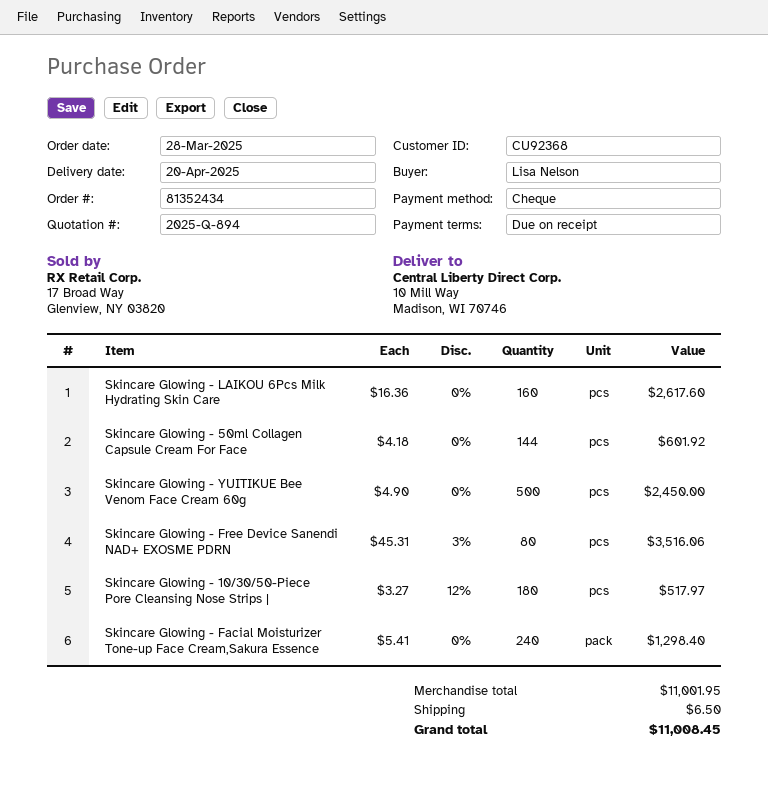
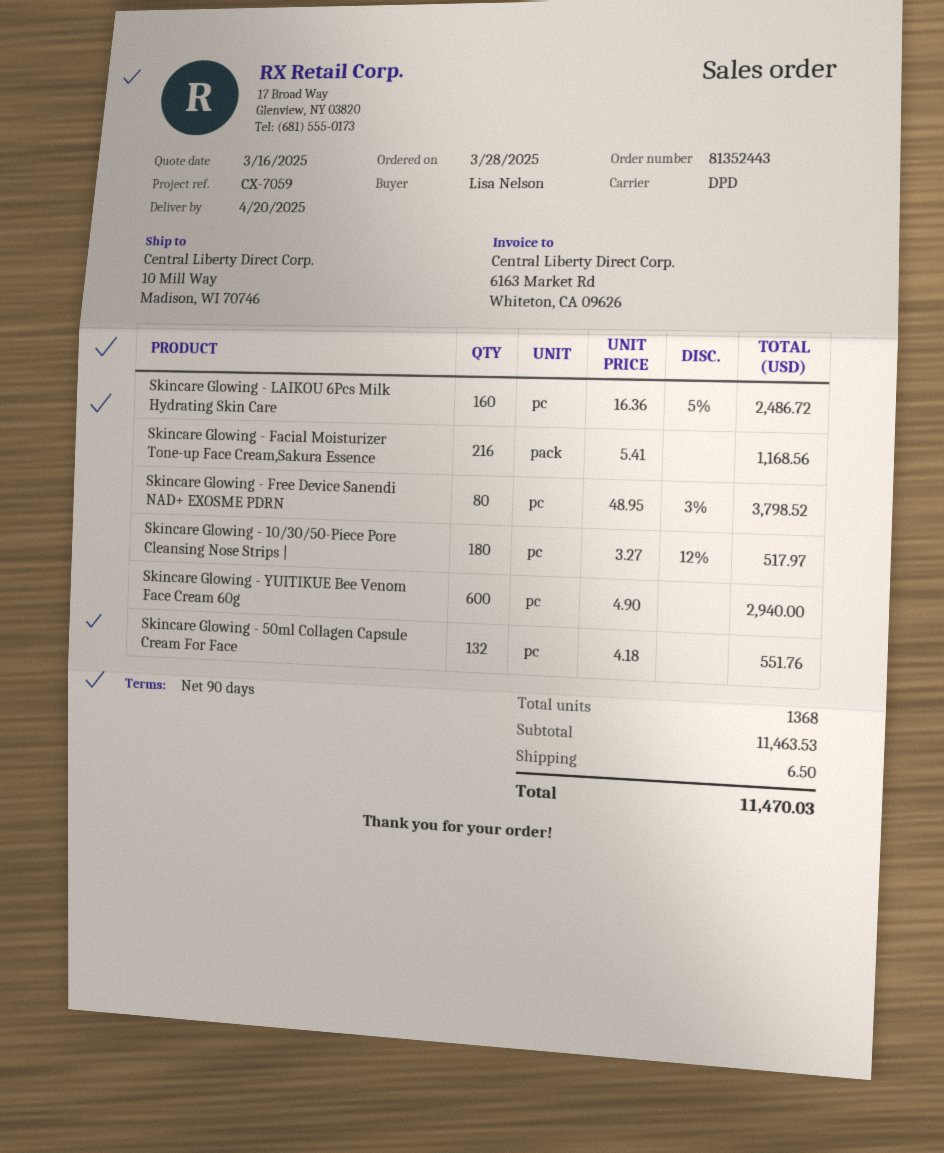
order number: 81352434 -> 81352443
payment terms: on receipt -> 90 days
Skincare Glowing - LAIKOU 6Pcs Milk Hydrating Skin Care: 160 x 16.36 = 2617.60 -> 160 x 16.36 - 5% = 2486.72
Skincare Glowing - 50ml Collagen Capsule Cream For Face: 144 x 4.18 = 601.92 -> 132 x 4.18 = 551.76
Skincare Glowing - YUITIKUE Bee Venom Face Cream 60g: 500 x 4.90 = 2450.00 -> 600 x 4.90 = 2940.00
Skincare Glowing - Free Device Sanendi NAD+ EXOSME PDRN: 80 x 45.31 - 3% = 3516.06 -> 80 x 48.95 - 3% = 3798.52
Skincare Glowing - Facial Moisturizer Tone-up Face Cream,Sakura Essence: 240 x 5.41 = 1298.40 -> 216 x 5.41 = 1168.56
subtotal: 11001.95 -> 11463.53
total: 11008.45 -> 11470.03

